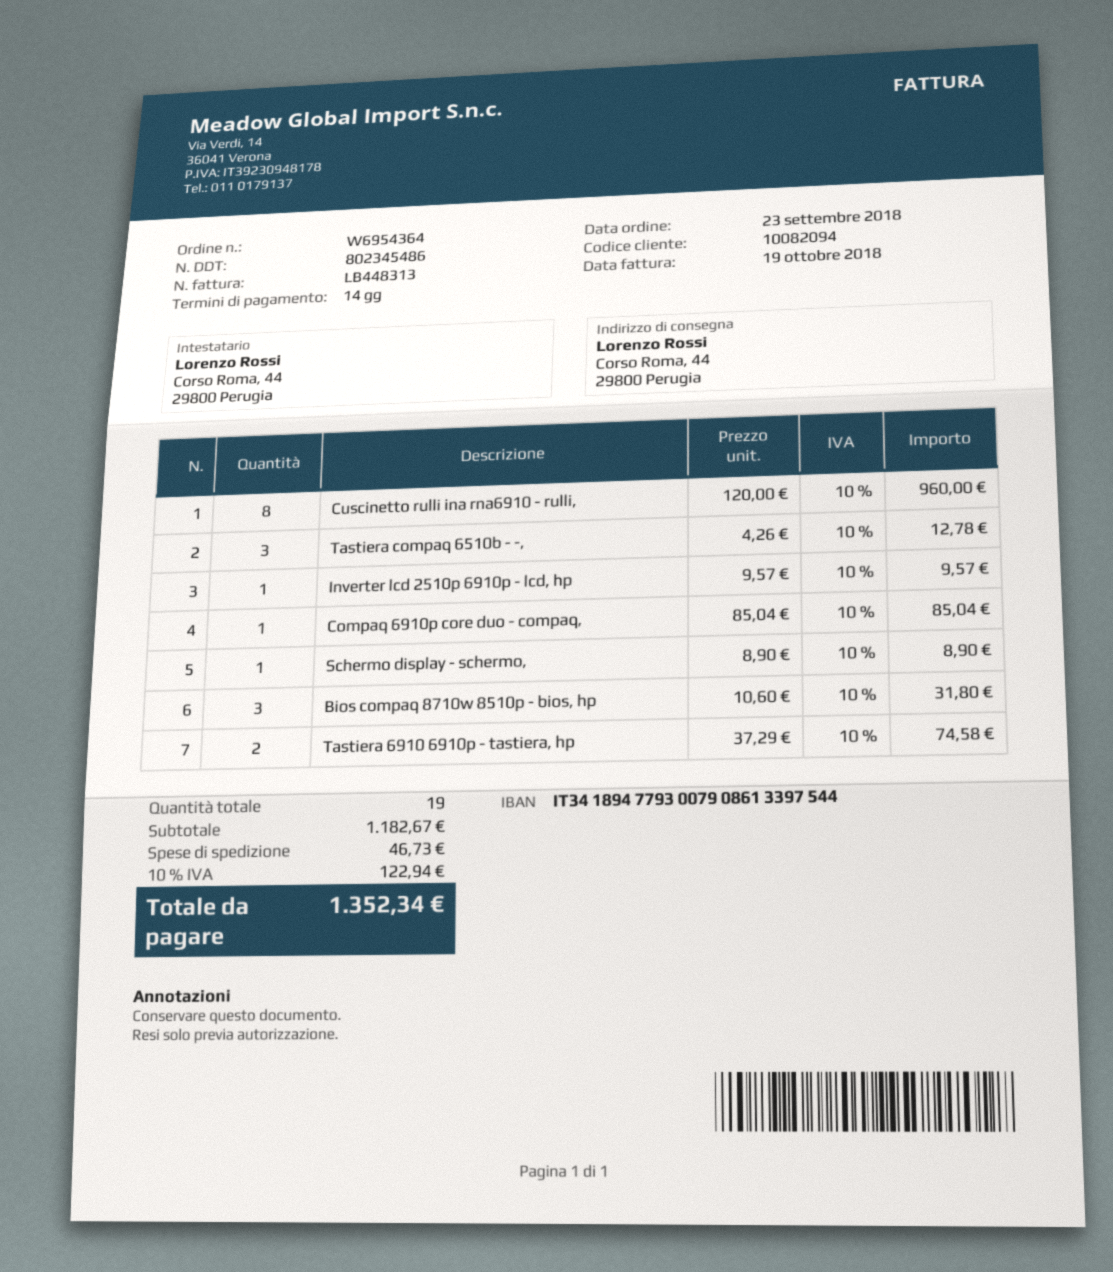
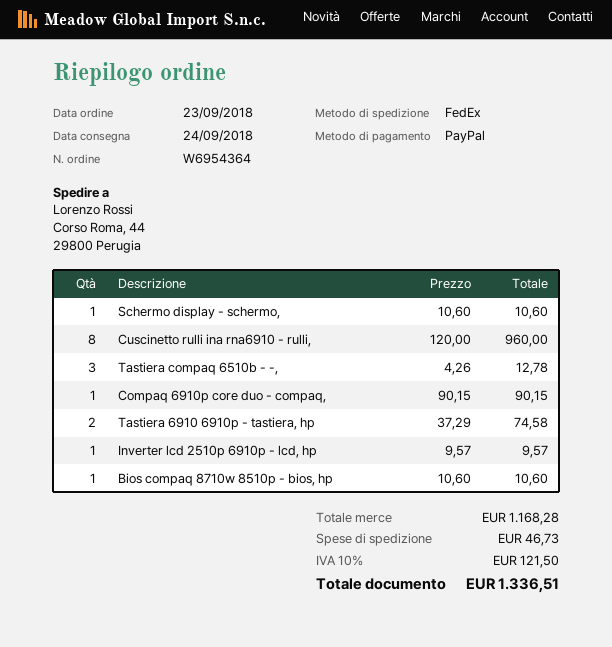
Compaq 6910p core duo - compaq,: 1 x 85.04 = 85.04 -> 1 x 90.15 = 90.15
Schermo display - schermo,: 1 x 8.90 = 8.90 -> 1 x 10.60 = 10.60
Bios compaq 8710w 8510p - bios, hp: 3 x 10.60 = 31.80 -> 1 x 10.60 = 10.60
subtotal: 1182.67 -> 1168.28
tax: 10% = 122.94 -> 10% = 121.50
total: 1352.34 -> 1336.51

